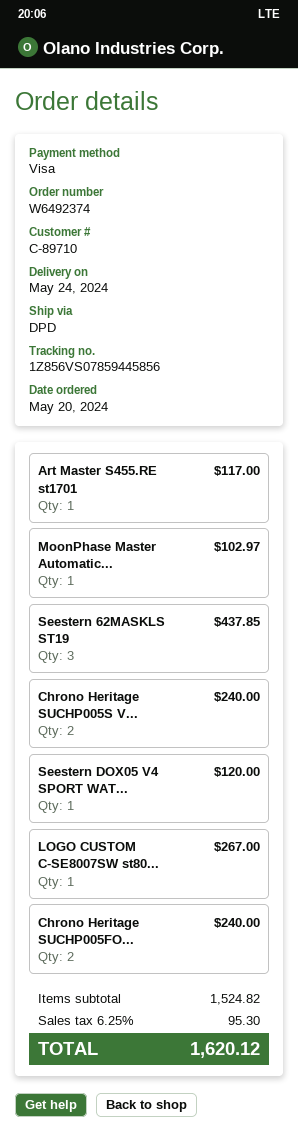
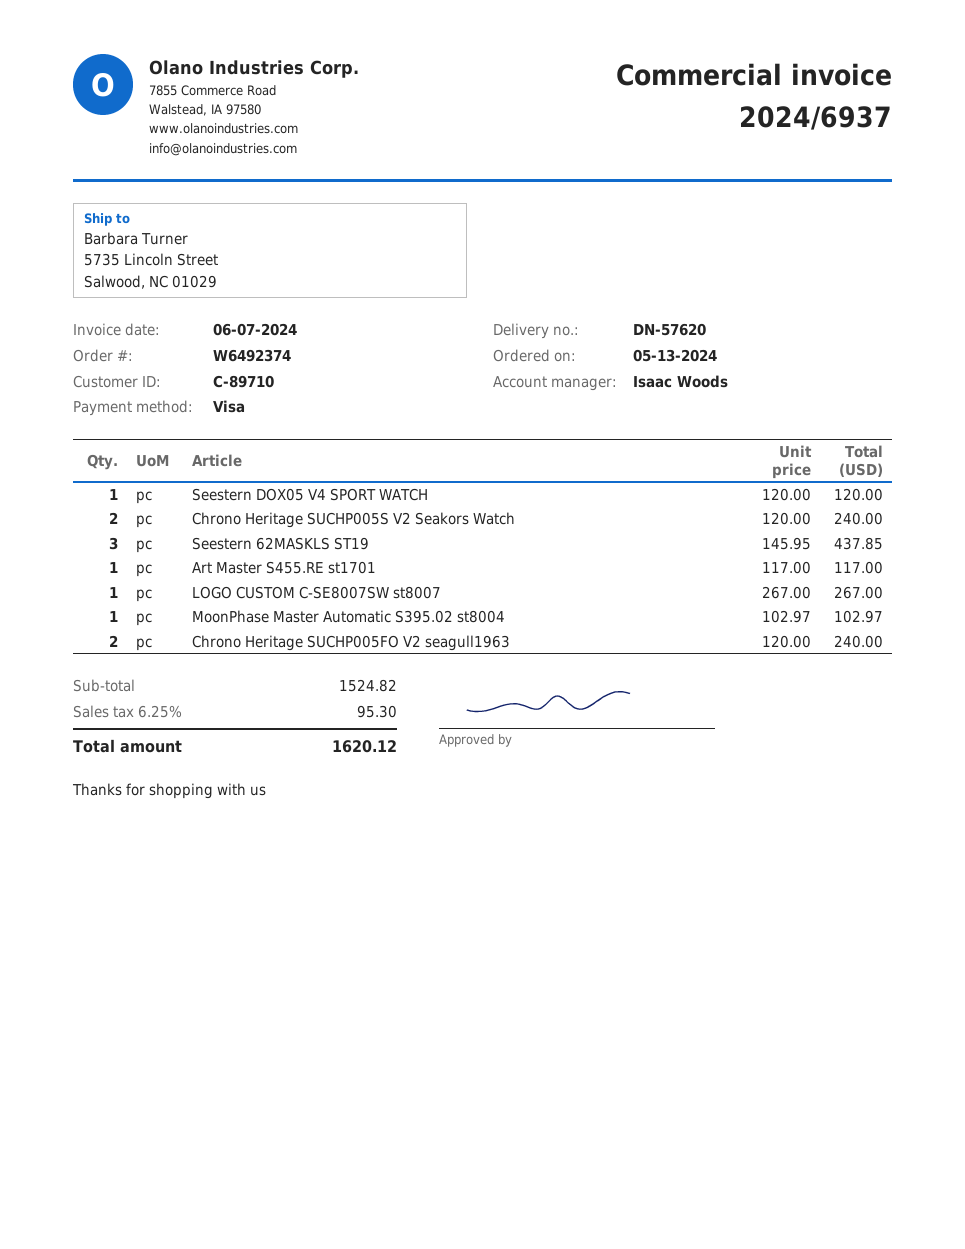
order date: 2024-05-20 -> 2024-05-13

